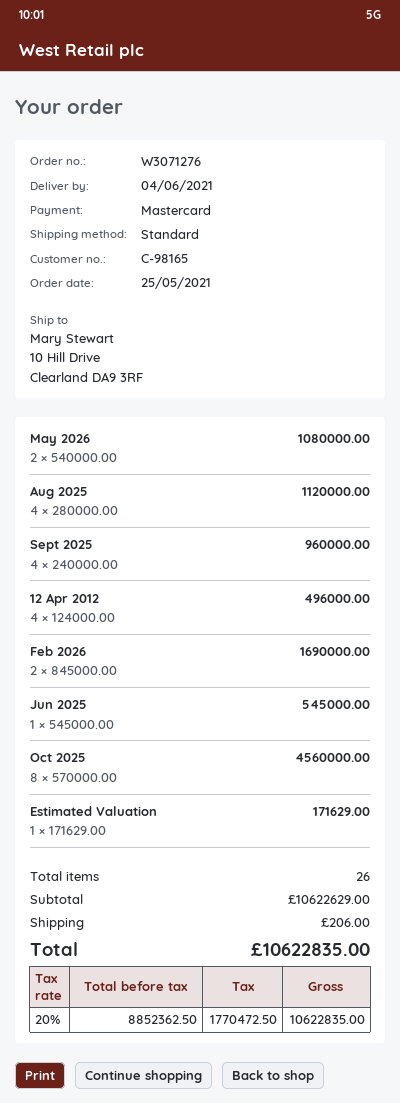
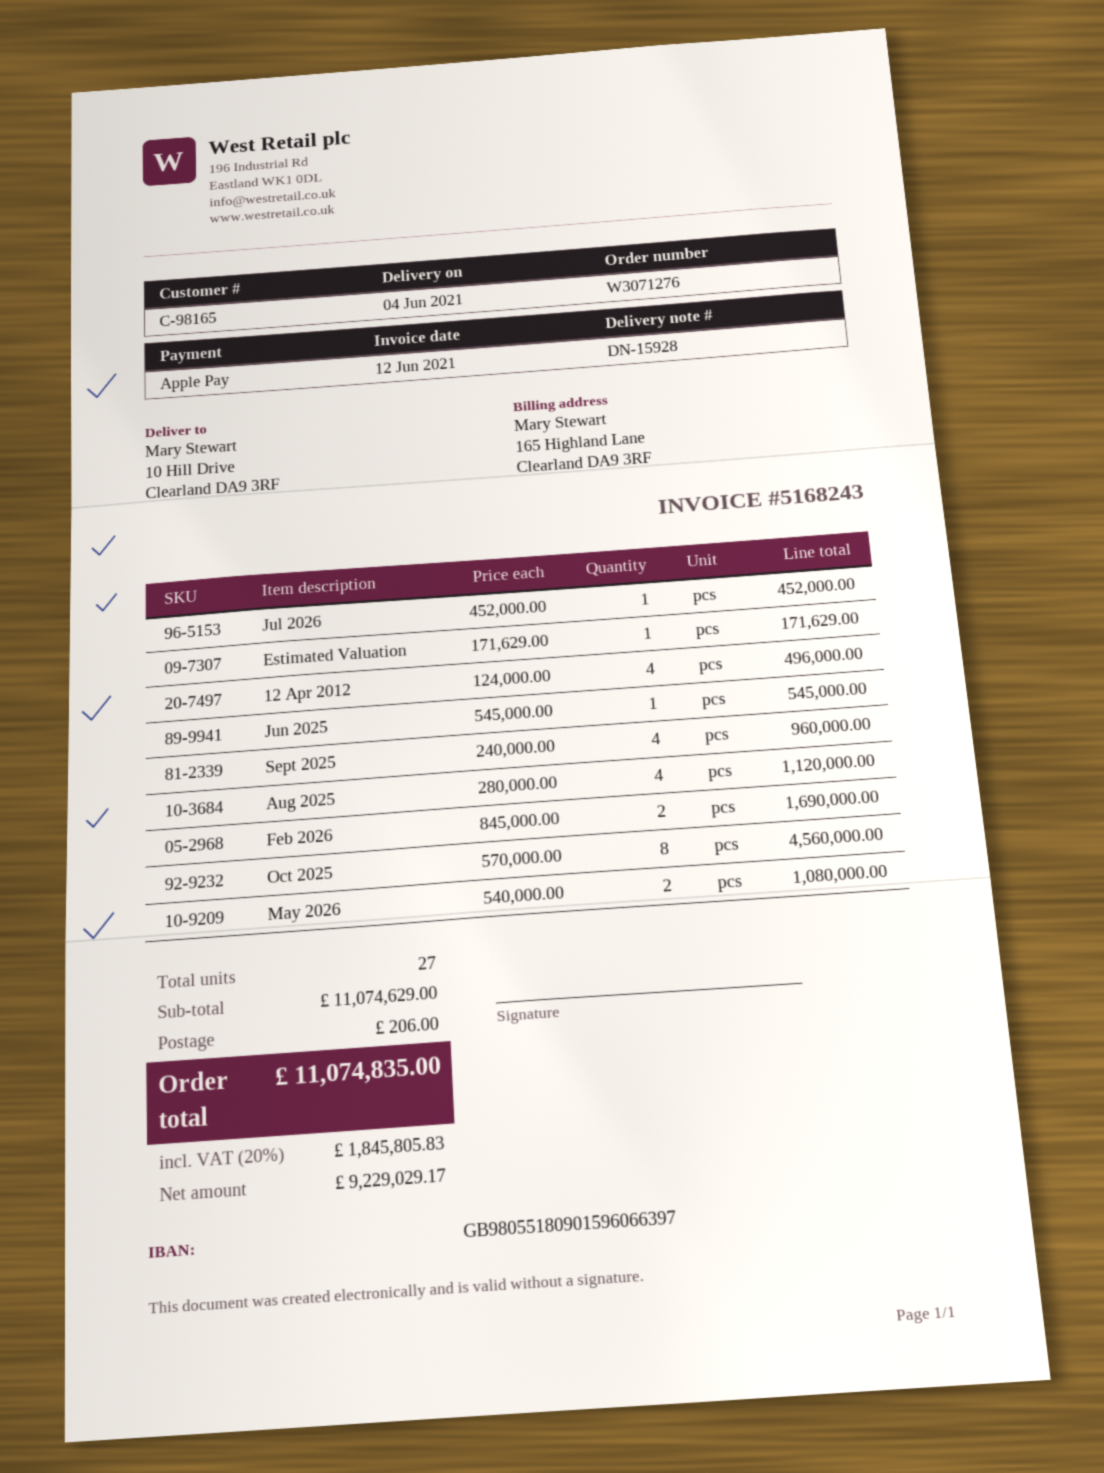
payment method: Mastercard -> Apple Pay
Jul 2026: none -> 1 x 452000.00 = 452000.00
total quantity: 26 -> 27
subtotal: 10622629.00 -> 11074629.00
net: 8852362.50 -> 9229029.17
tax: 20% = 1770472.50 -> 20% = 1845805.83
total: 10622835.00 -> 11074835.00

